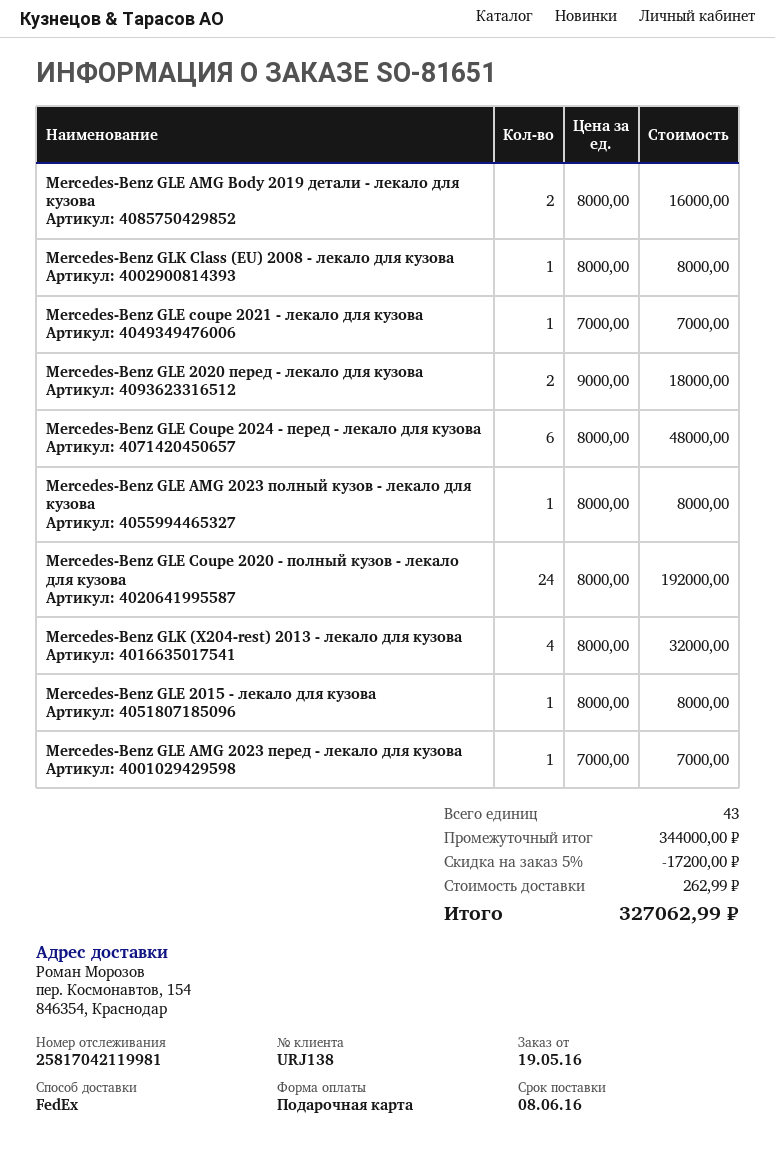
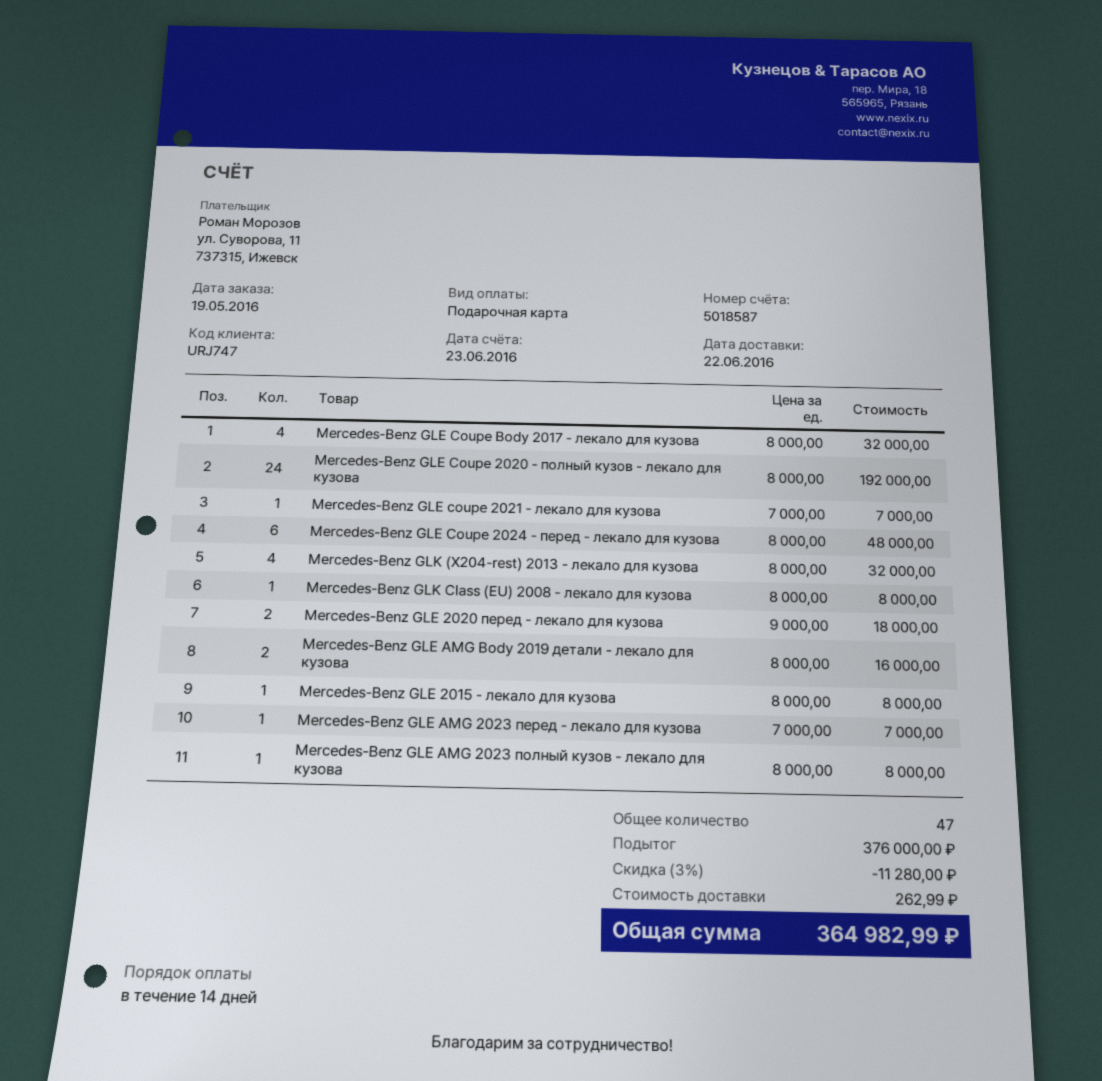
delivery date: 2016-06-08 -> 2016-06-22
customer number: URJ138 -> URJ747
Mercedes-Benz GLE Coupe Body 2017 - лекало для кузова: none -> 4 x 8000.00 = 32000.00
total quantity: 43 -> 47
subtotal: 344000.00 -> 376000.00
discount: 5% = 17200.00 -> 3% = 11280.00
total: 327062.99 -> 364982.99

